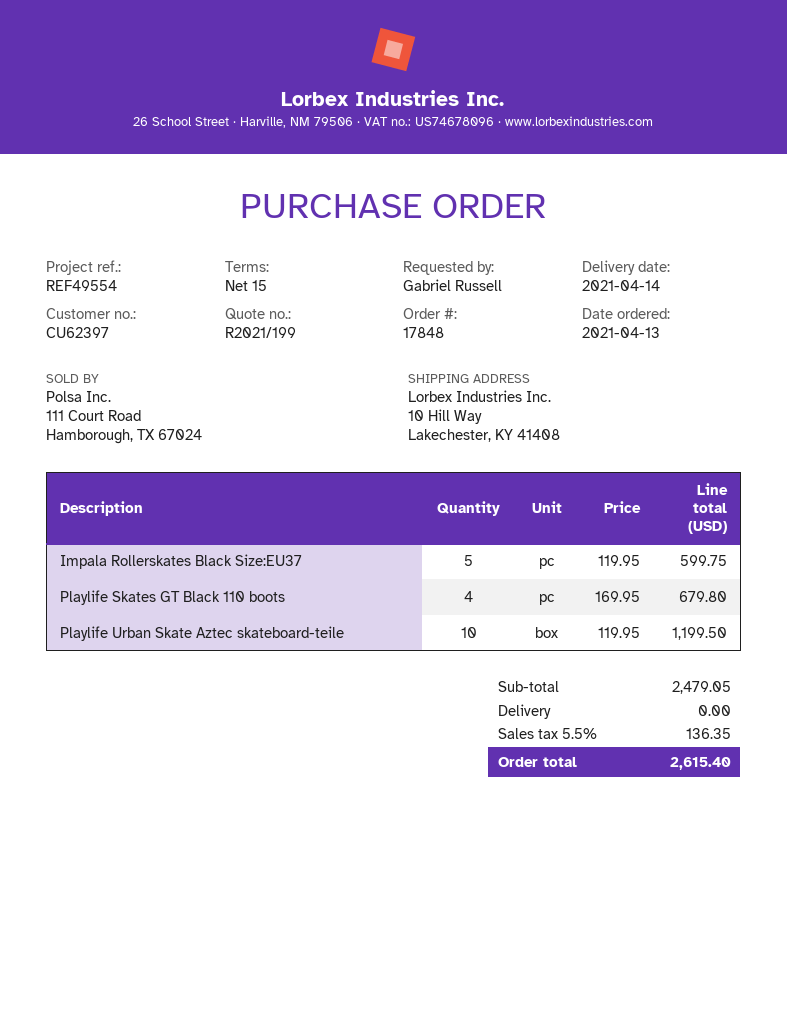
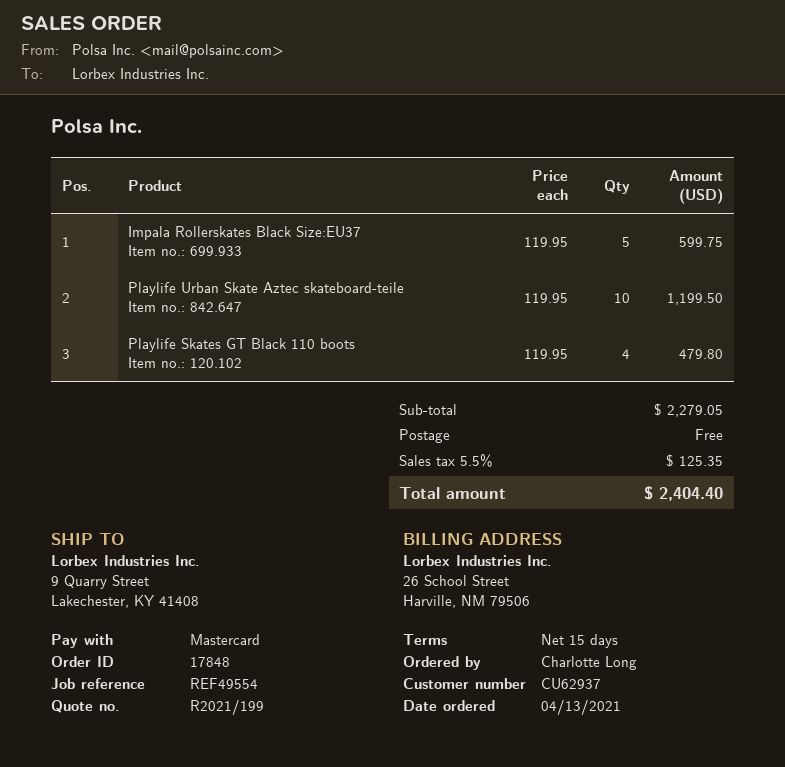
customer number: CU62397 -> CU62937
ordered by: Gabriel Russell -> Charlotte Long
ship to: 10 Hill Way, Lakechester, KY 41408 -> 9 Quarry Street, Lakechester, KY 41408
Playlife Skates GT Black 110 boots: 4 x 169.95 = 679.80 -> 4 x 119.95 = 479.80
subtotal: 2479.05 -> 2279.05
tax: 5.5% = 136.35 -> 5.5% = 125.35
total: 2615.40 -> 2404.40

